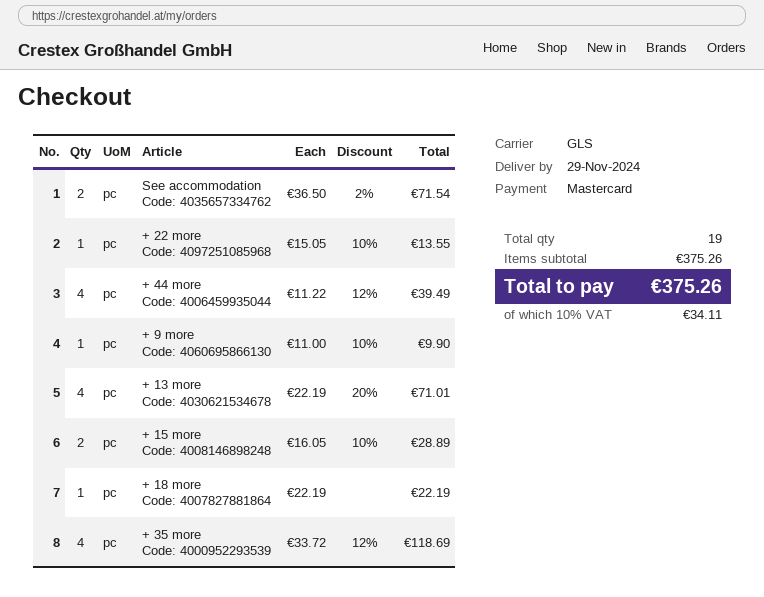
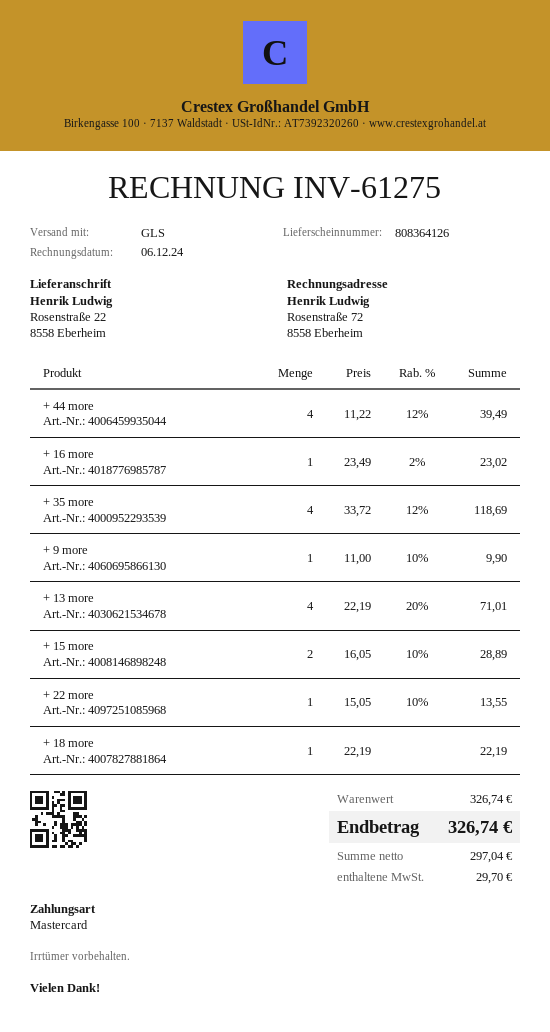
See accommodation: 2 x 36.50 - 2% = 71.54 -> none
+ 16 more: none -> 1 x 23.49 - 2% = 23.02
subtotal: 375.26 -> 326.74
tax: 34.11 -> 29.70
total: 375.26 -> 326.74

